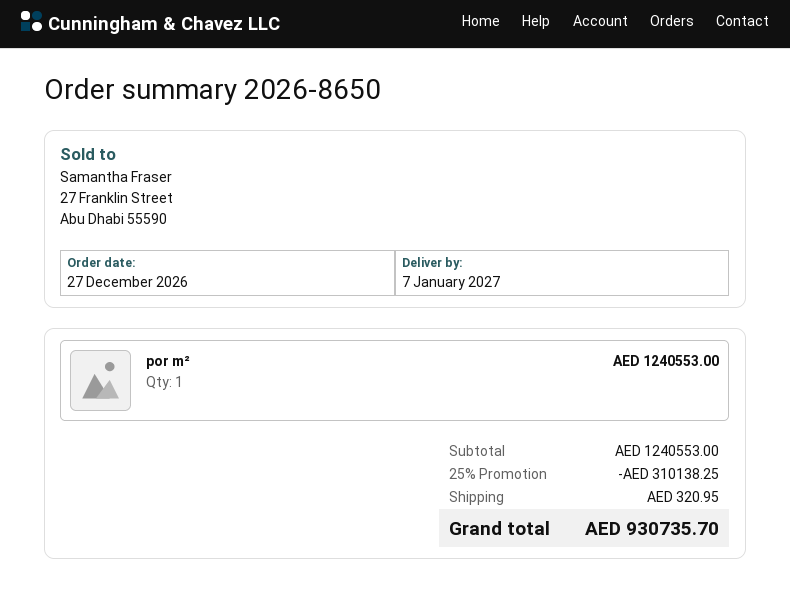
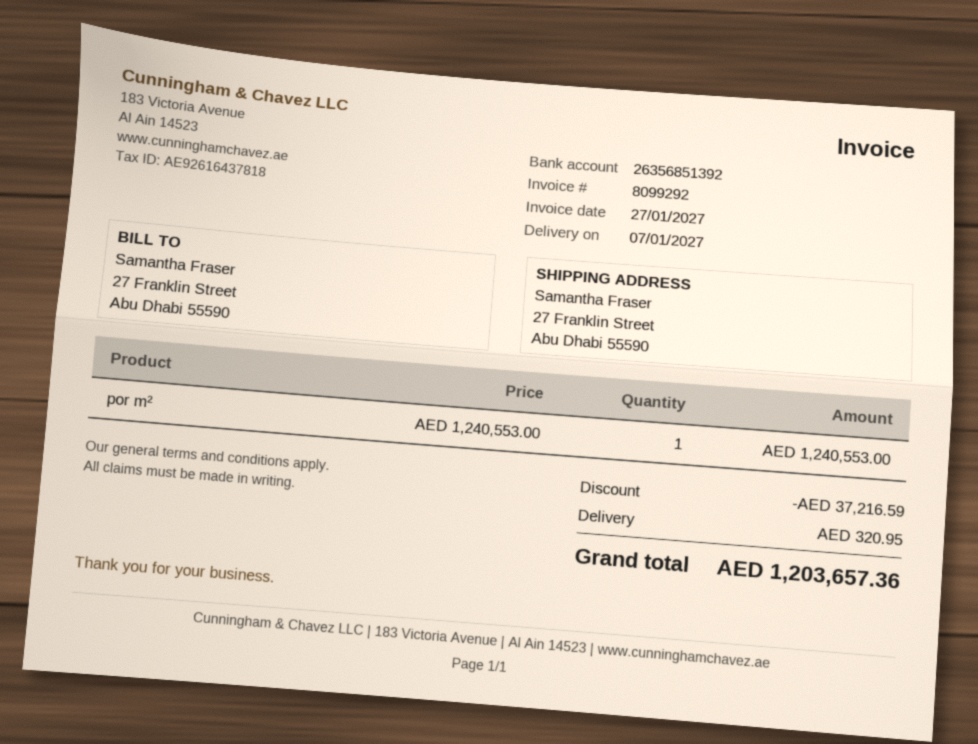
discount: 310138.25 -> 37216.59
total: 930735.70 -> 1203657.36

